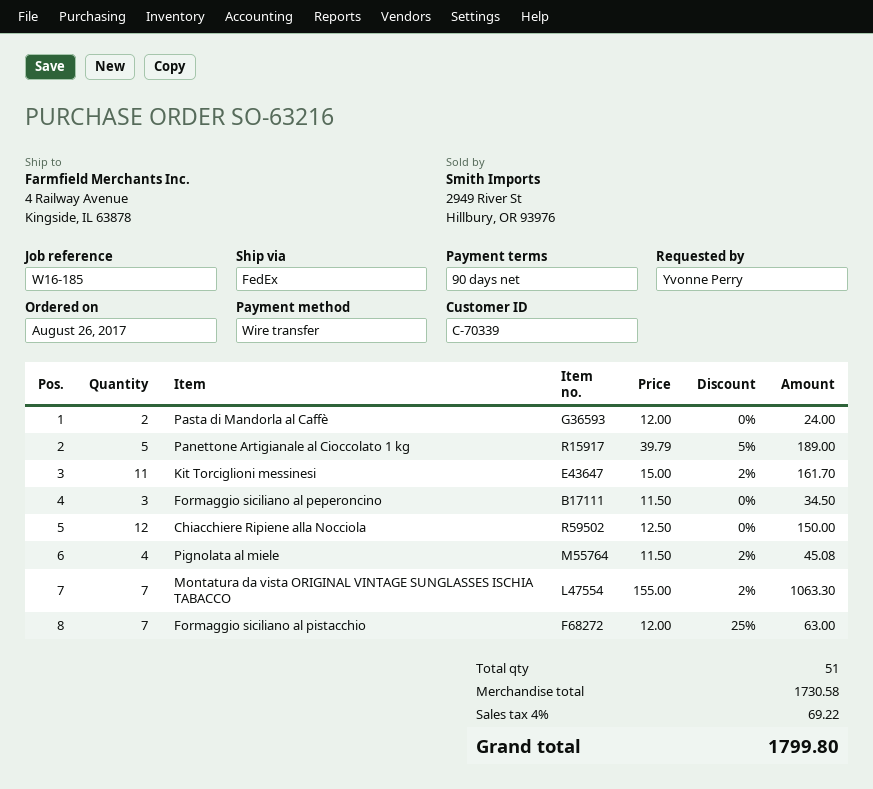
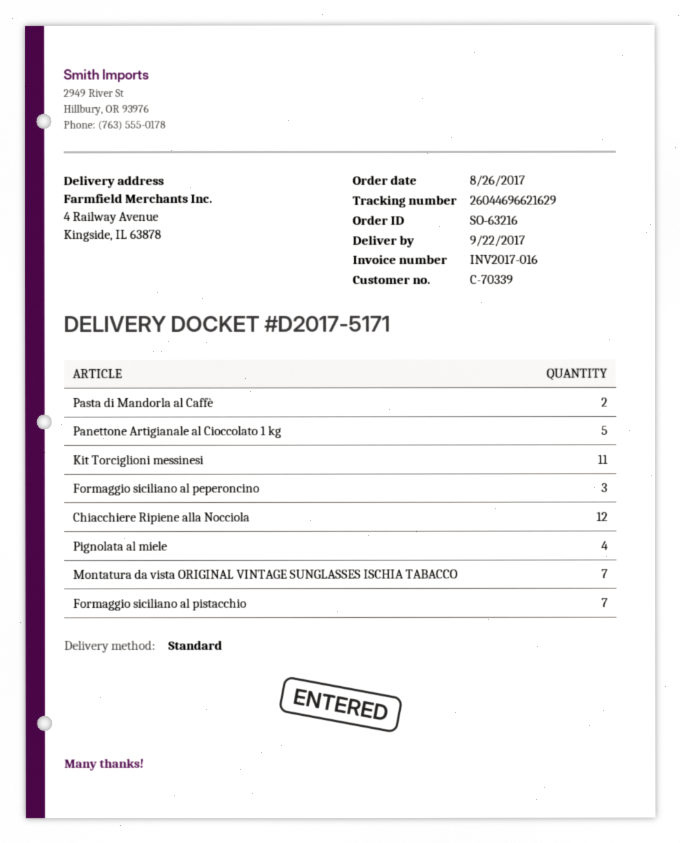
shipping method: FedEx -> standard

